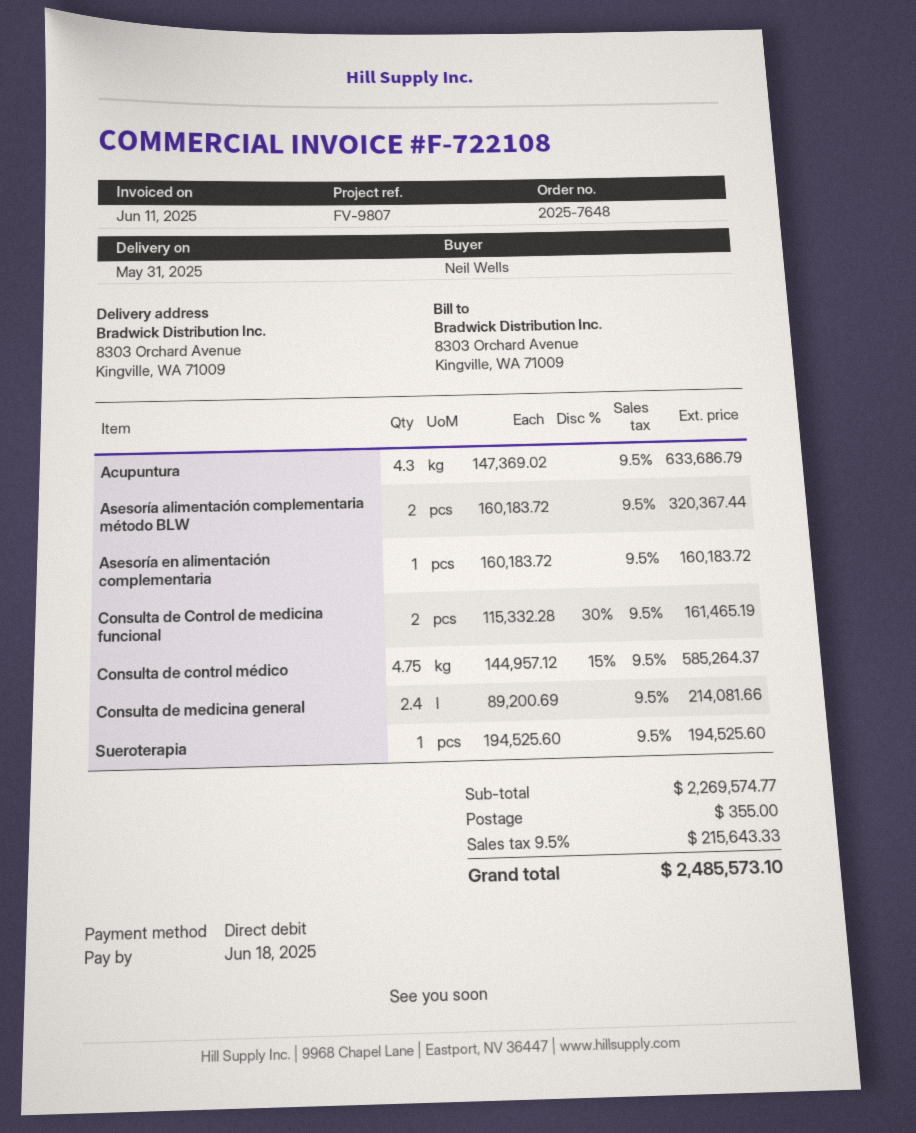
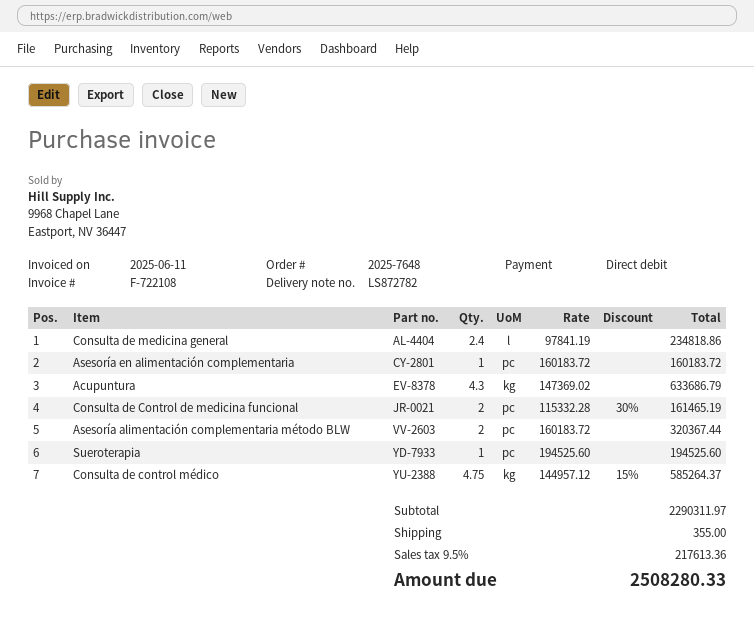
Consulta de medicina general: 2.4 x 89200.69 = 214081.66 -> 2.4 x 97841.19 = 234818.86
subtotal: 2269574.77 -> 2290311.97
tax: 9.5% = 215643.33 -> 9.5% = 217613.36
total: 2485573.10 -> 2508280.33

